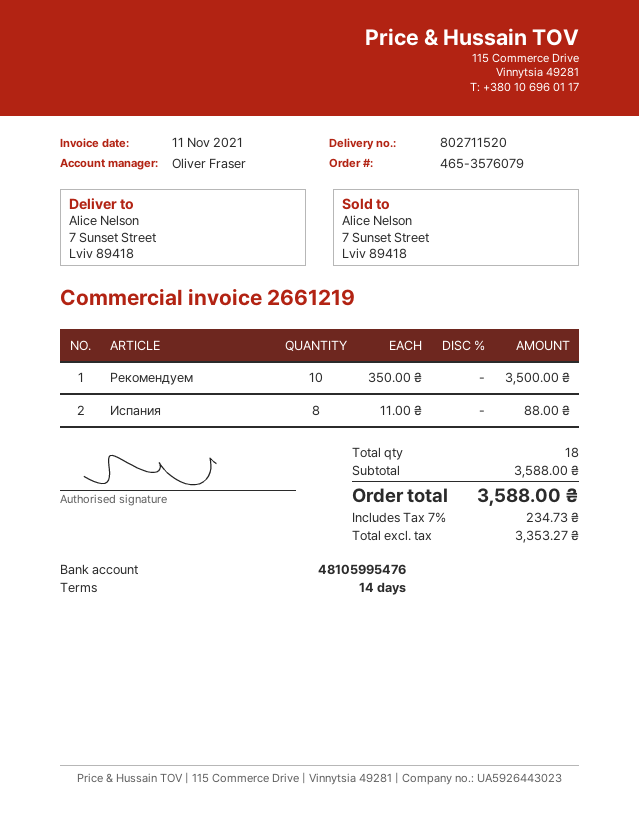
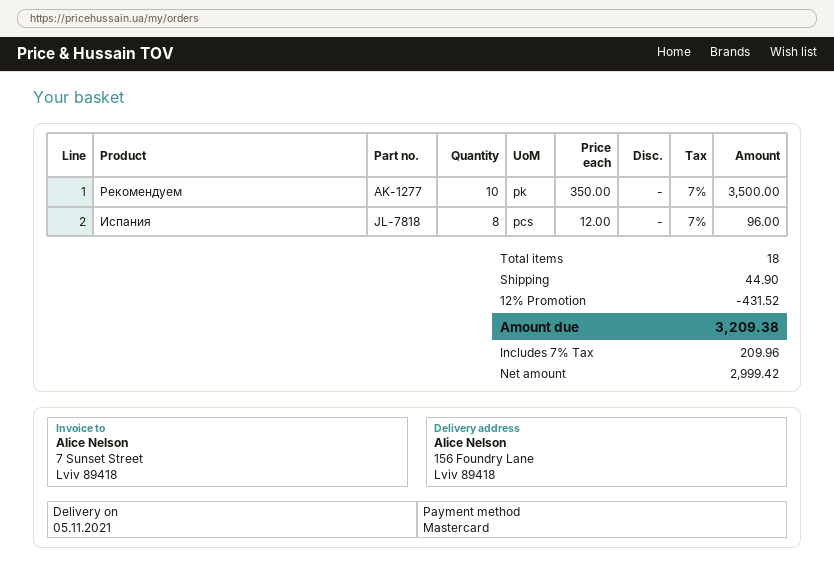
ship to: 7 Sunset Street, Lviv 89418 -> 156 Foundry Lane, Lviv 89418
Испания: 8 x 11.00 = 88.00 -> 8 x 12.00 = 96.00
discount: none -> 12% = 431.52
shipping: none -> 44.90
net: 3353.27 -> 2999.42
tax: 7% = 234.73 -> 7% = 209.96
total: 3588.00 -> 3209.38

